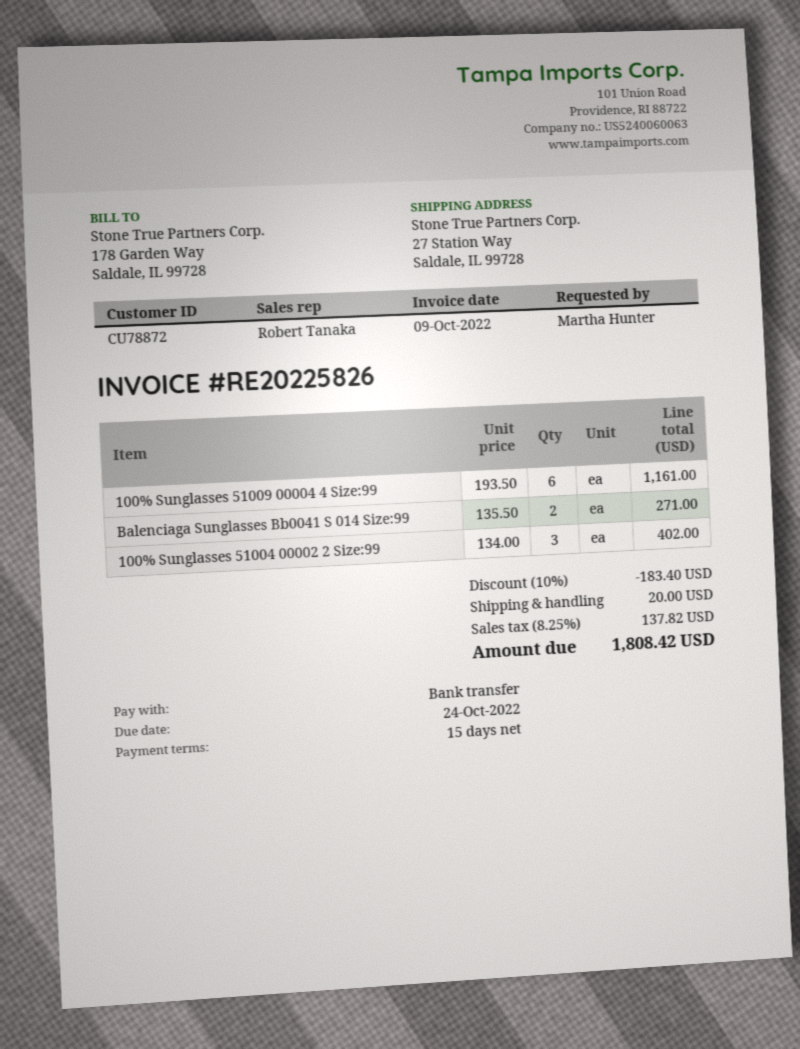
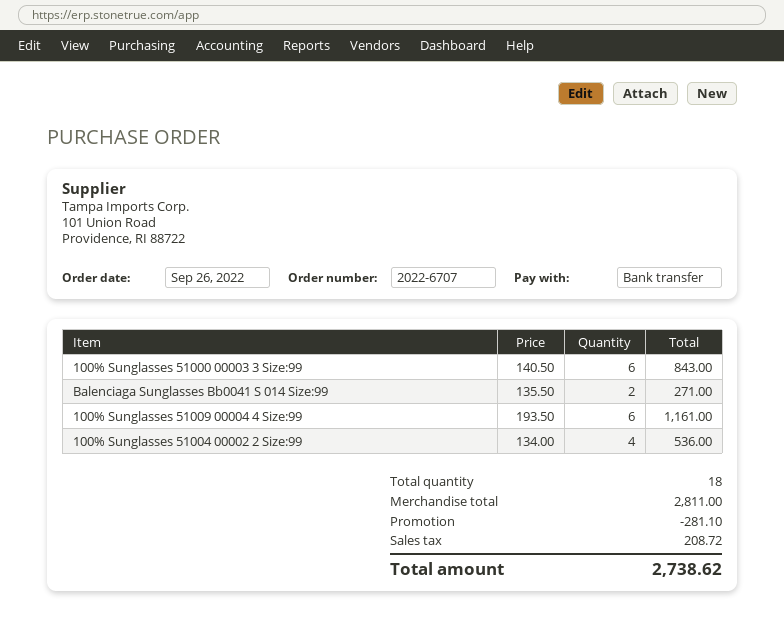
100% Sunglasses 51004 00002 2 Size:99: 3 x 134.00 = 402.00 -> 4 x 134.00 = 536.00
100% Sunglasses 51000 00003 3 Size:99: none -> 6 x 140.50 = 843.00
discount: 183.40 -> 281.10
shipping: 20.00 -> none
tax: 137.82 -> 208.72
total: 1808.42 -> 2738.62

